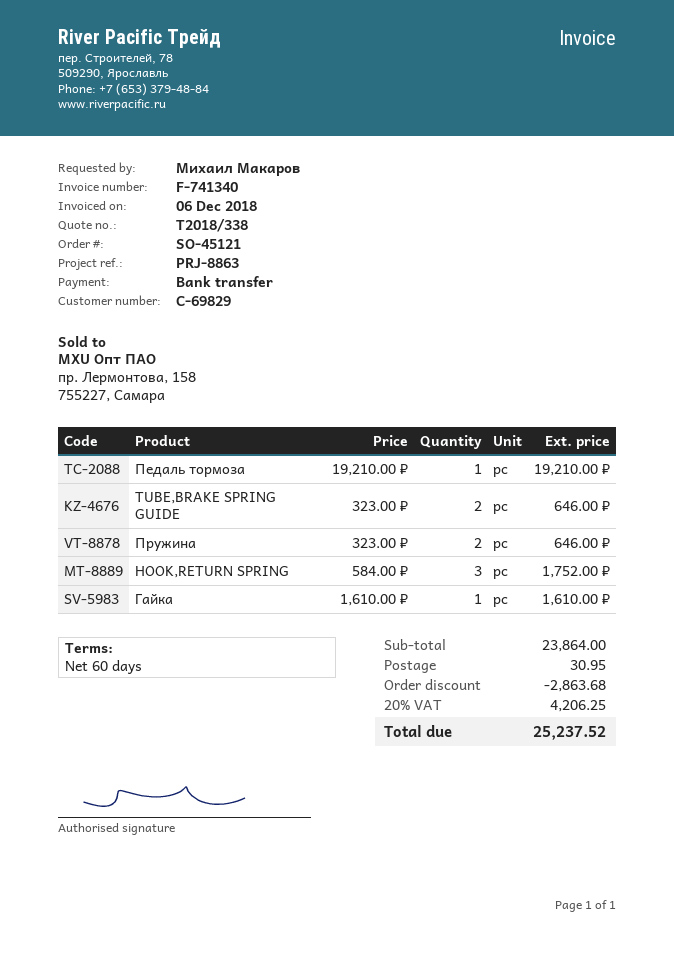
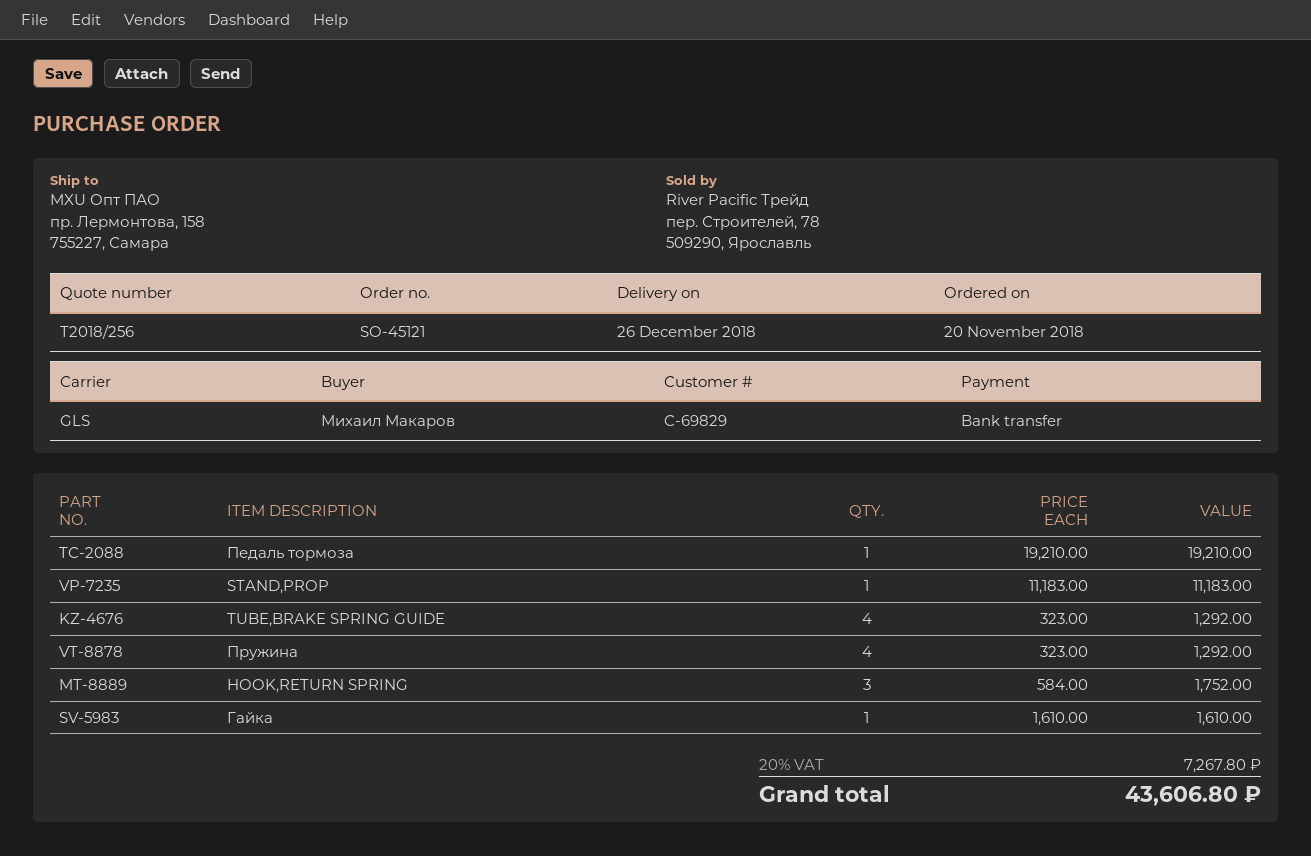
quote number: T2018/338 -> T2018/256
TUBE,BRAKE SPRING GUIDE: 2 x 323.00 = 646.00 -> 4 x 323.00 = 1292.00
Пружина: 2 x 323.00 = 646.00 -> 4 x 323.00 = 1292.00
STAND,PROP: none -> 1 x 11183.00 = 11183.00
discount: 2863.68 -> none
shipping: 30.95 -> none
tax: 20% = 4206.25 -> 20% = 7267.80
total: 25237.52 -> 43606.80

